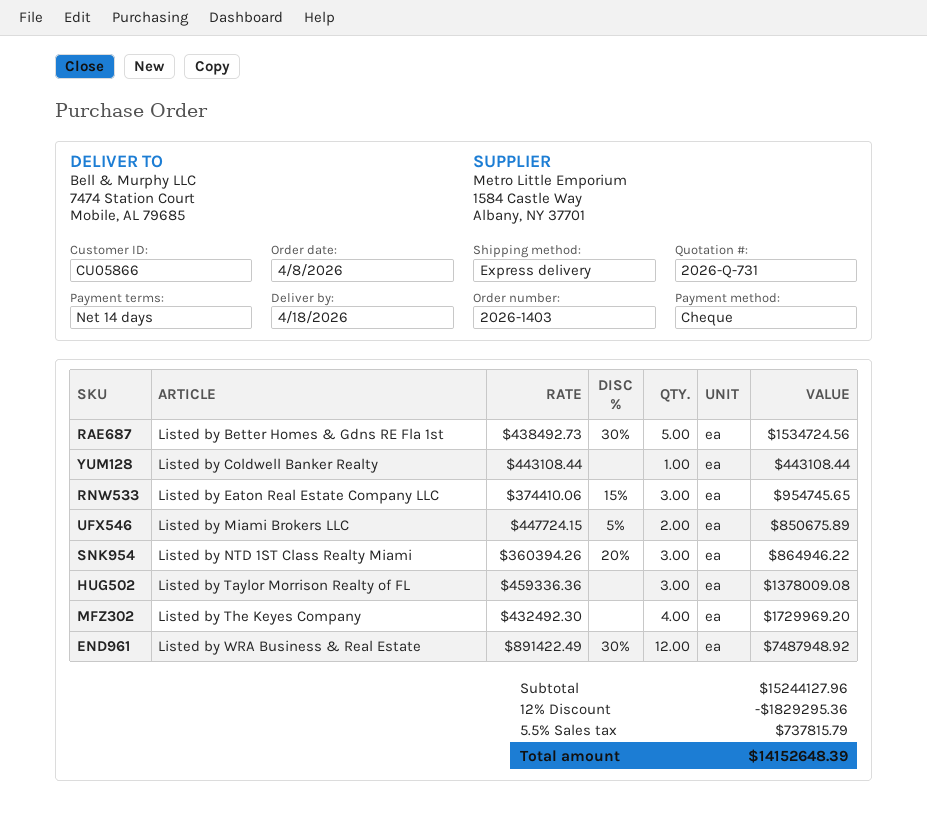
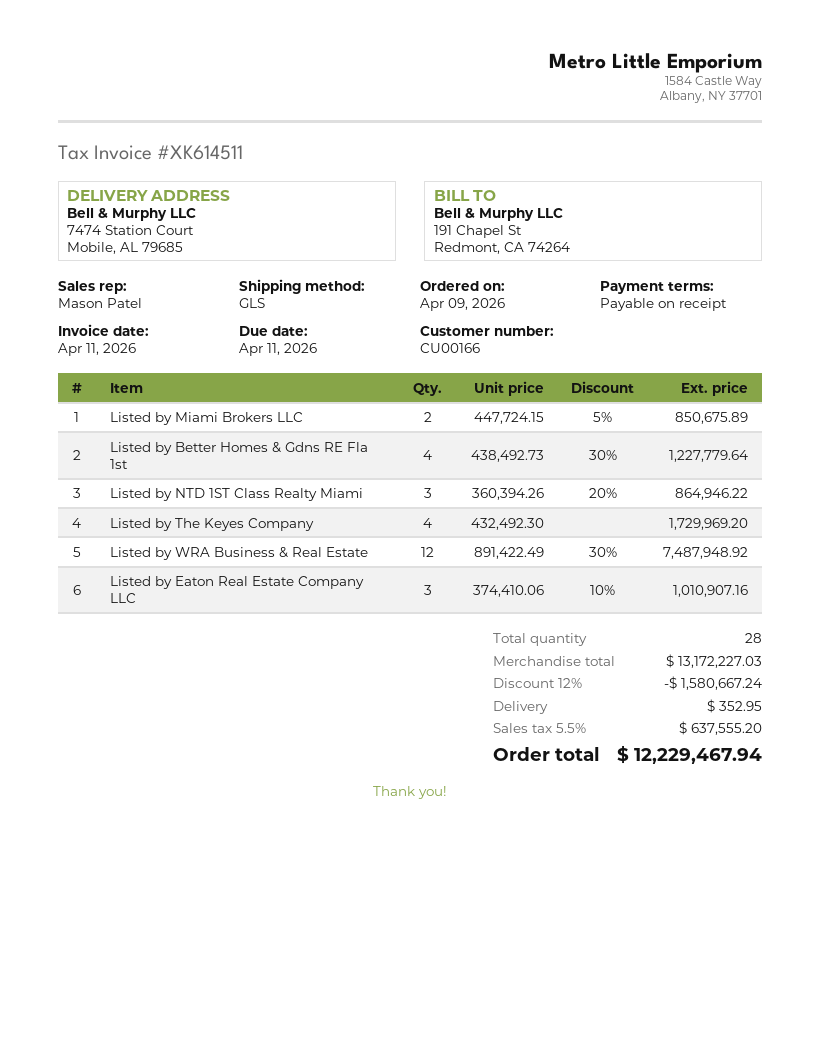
order date: 2026-04-08 -> 2026-04-09
payment terms: 14 days -> on receipt
customer number: CU05866 -> CU00166
shipping method: express -> GLS
Listed by Better Homes & Gdns RE Fla 1st: 5 x 438492.73 - 30% = 1534724.56 -> 4 x 438492.73 - 30% = 1227779.64
Listed by Coldwell Banker Realty: 1 x 443108.44 = 443108.44 -> none
Listed by Eaton Real Estate Company LLC: 3 x 374410.06 - 15% = 954745.65 -> 3 x 374410.06 - 10% = 1010907.16
Listed by Taylor Morrison Realty of FL: 3 x 459336.36 = 1378009.08 -> none
subtotal: 15244127.96 -> 13172227.03
discount: 12% = 1829295.36 -> 12% = 1580667.24
shipping: none -> 352.95
tax: 5.5% = 737815.79 -> 5.5% = 637555.20
total: 14152648.39 -> 12229467.94

